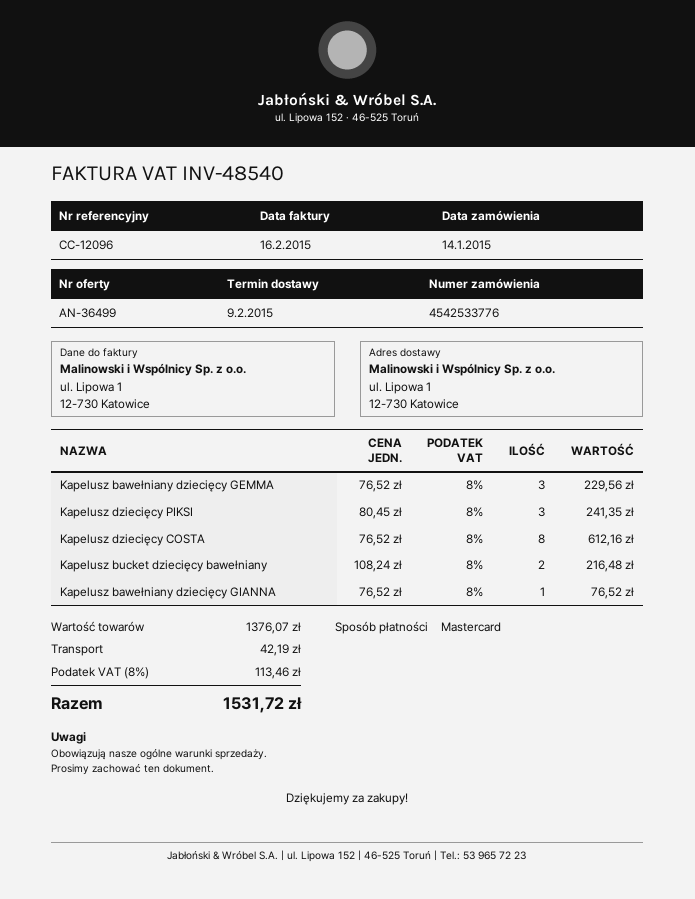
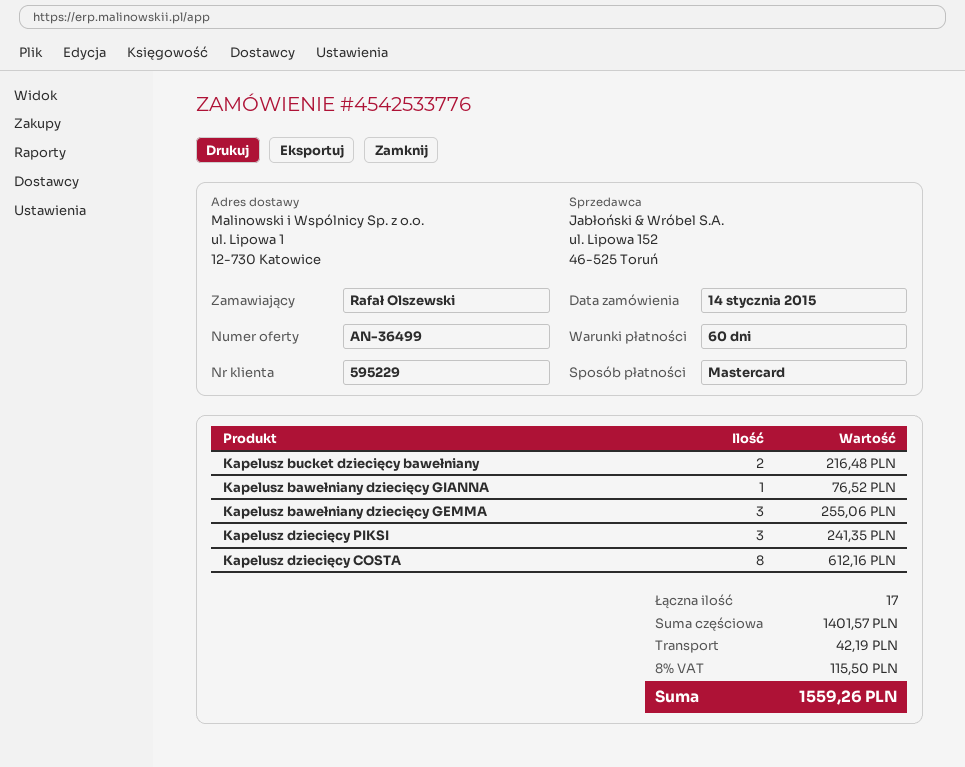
Kapelusz bawełniany dziecięcy GEMMA: 3 for 229.56 -> 3 for 255.06
subtotal: 1376.07 -> 1401.57
tax: 8% = 113.46 -> 8% = 115.50
total: 1531.72 -> 1559.26

